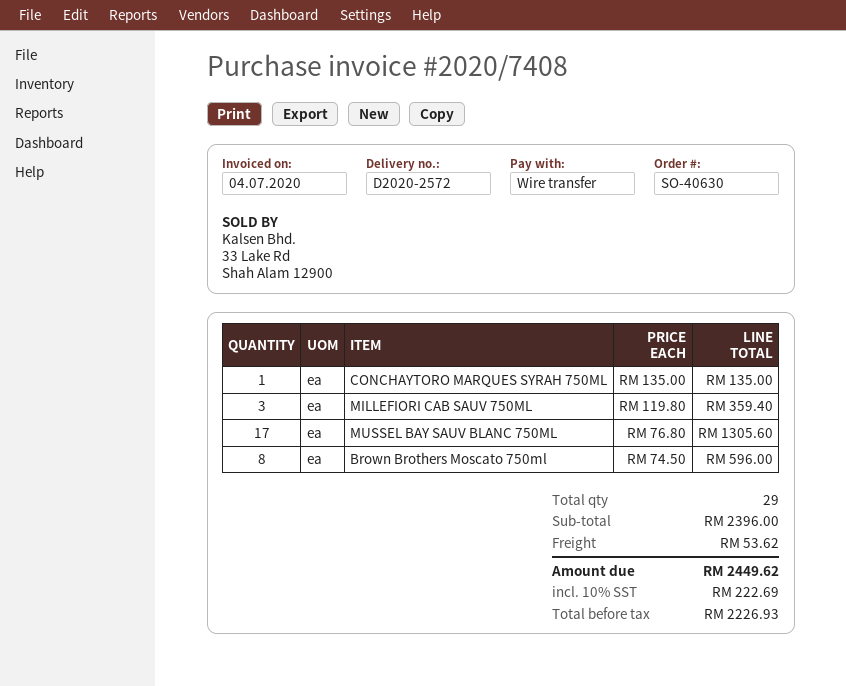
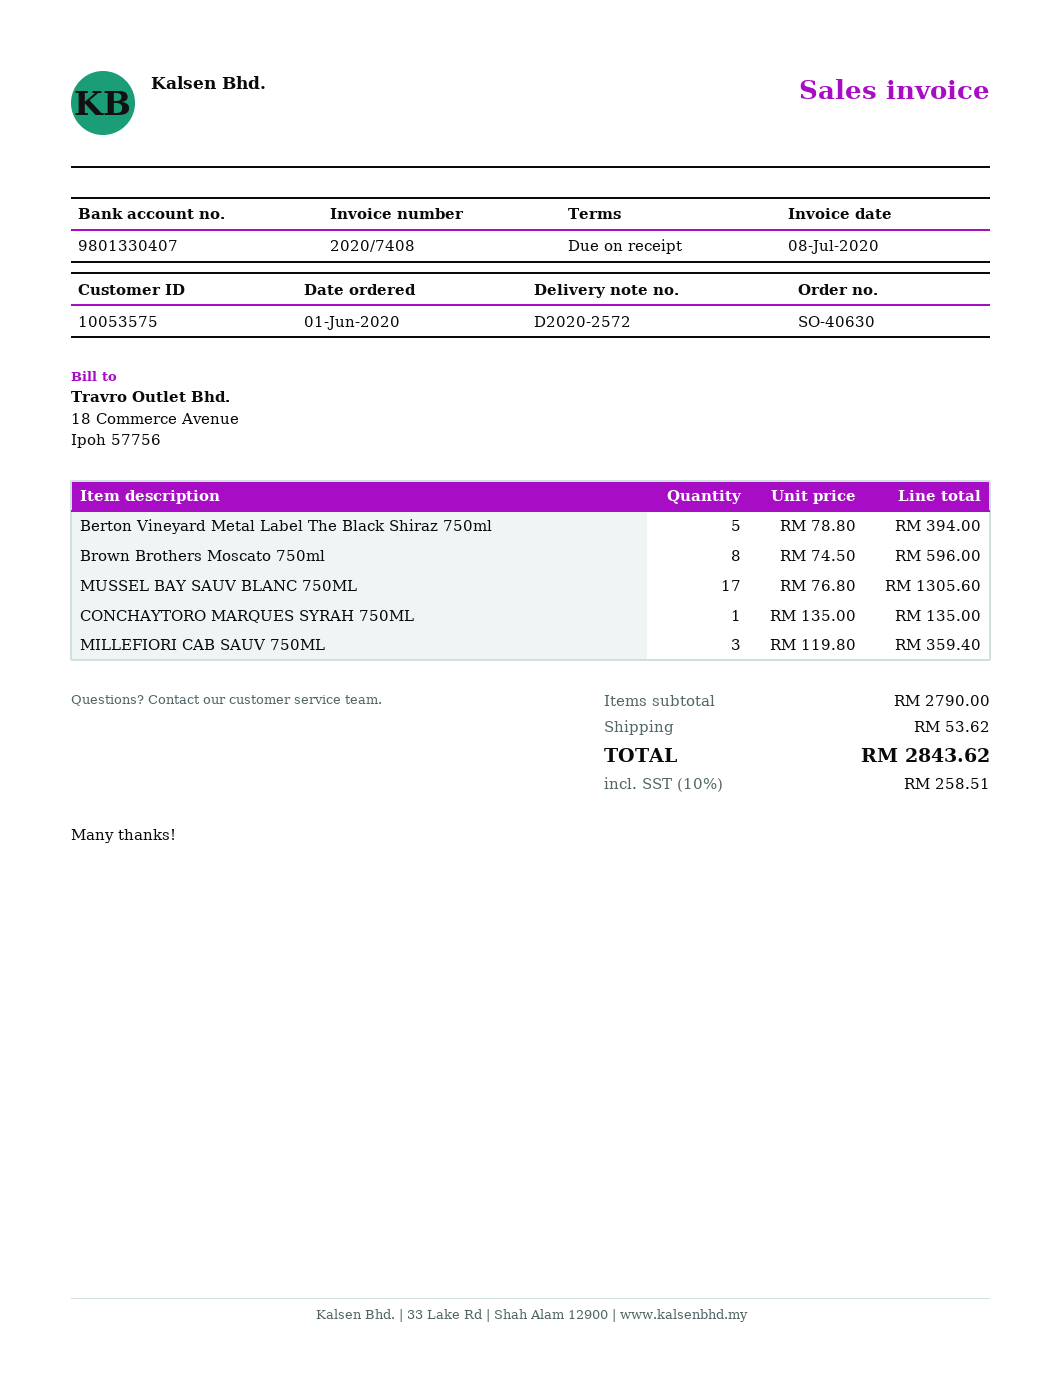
invoice date: 2020-07-04 -> 2020-07-08
Berton Vineyard Metal Label The Black Shiraz 750ml: none -> 5 x 78.80 = 394.00
subtotal: 2396.00 -> 2790.00
tax: 10% = 222.69 -> 10% = 258.51
total: 2449.62 -> 2843.62

